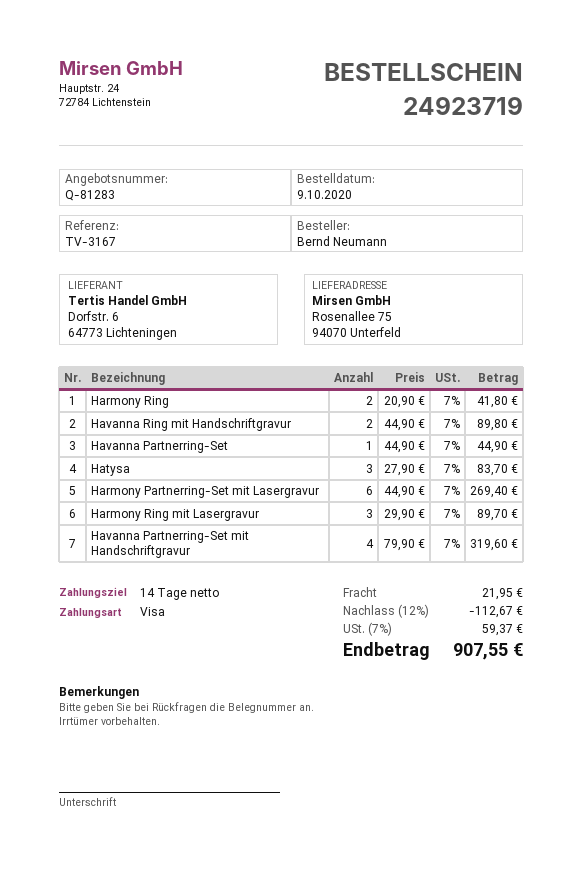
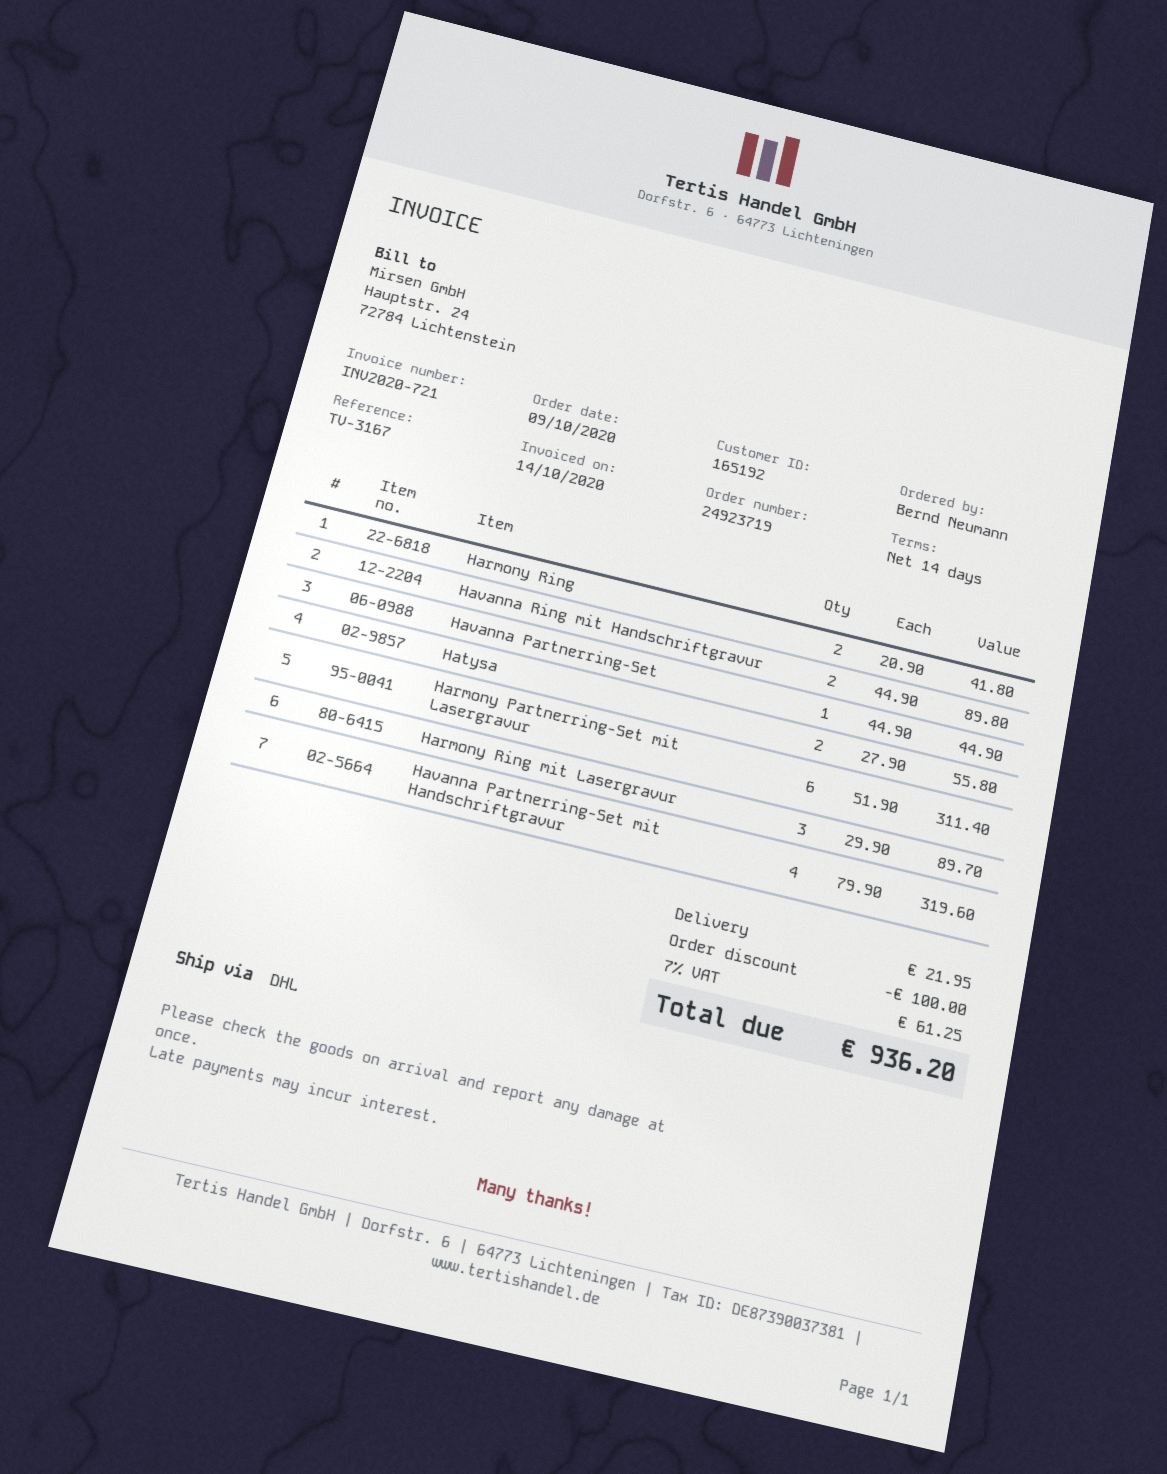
Hatysa: 3 x 27.90 = 83.70 -> 2 x 27.90 = 55.80
Harmony Partnerring-Set mit Lasergravur: 6 x 44.90 = 269.40 -> 6 x 51.90 = 311.40
discount: 112.67 -> 100.00
tax: 7% = 59.37 -> 7% = 61.25
total: 907.55 -> 936.20

